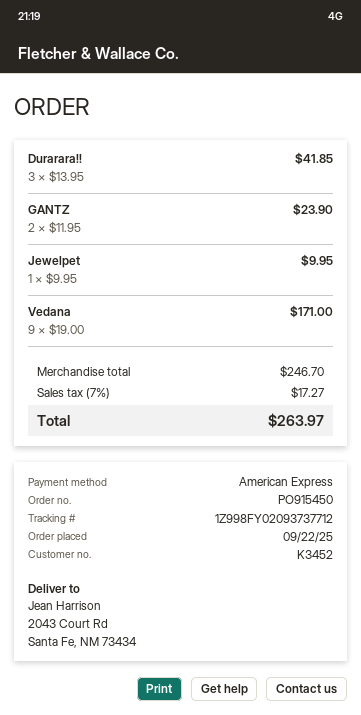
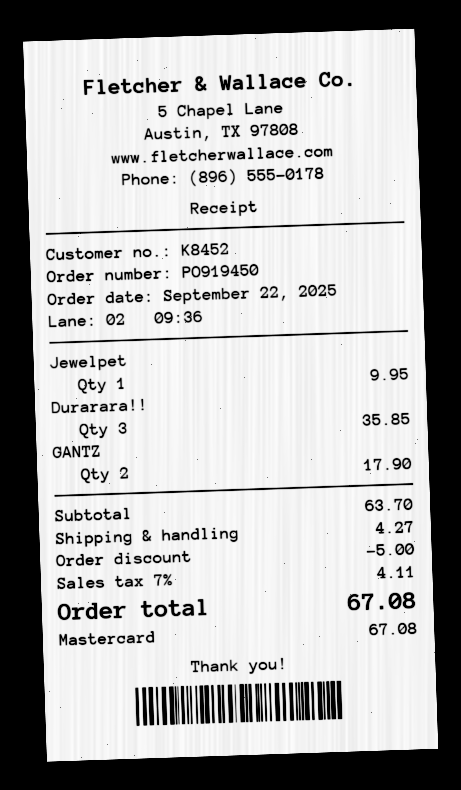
order number: PO915450 -> PO919450
customer number: K3452 -> K8452
payment method: American Express -> Mastercard
Durarara!!: 3 for 41.85 -> 3 for 35.85
GANTZ: 2 for 23.90 -> 2 for 17.90
Vedana: 9 for 171.00 -> none
subtotal: 246.70 -> 63.70
discount: none -> 5.00
shipping: none -> 4.27
tax: 7% = 17.27 -> 7% = 4.11
total: 263.97 -> 67.08

